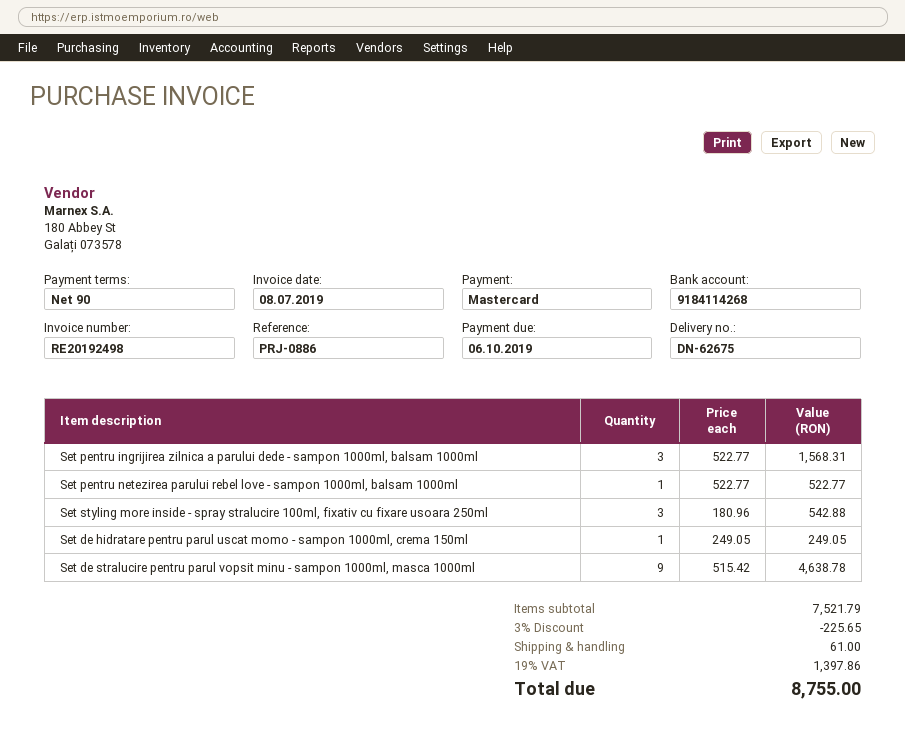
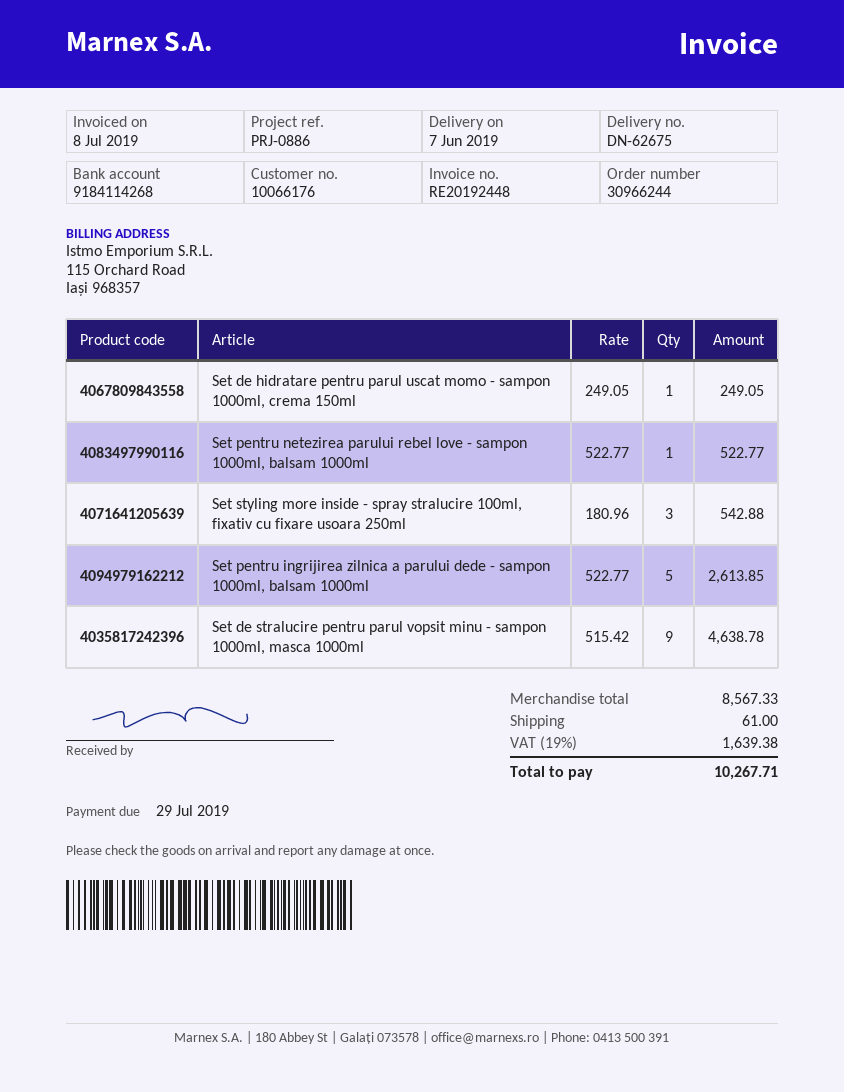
invoice number: RE20192498 -> RE20192448
due date: 2019-10-06 -> 2019-07-29
Set pentru ingrijirea zilnica a parului dede - sampon 1000ml, balsam 1000ml: 3 x 522.77 = 1568.31 -> 5 x 522.77 = 2613.85
subtotal: 7521.79 -> 8567.33
discount: 3% = 225.65 -> none
tax: 19% = 1397.86 -> 19% = 1639.38
total: 8755.00 -> 10267.71

